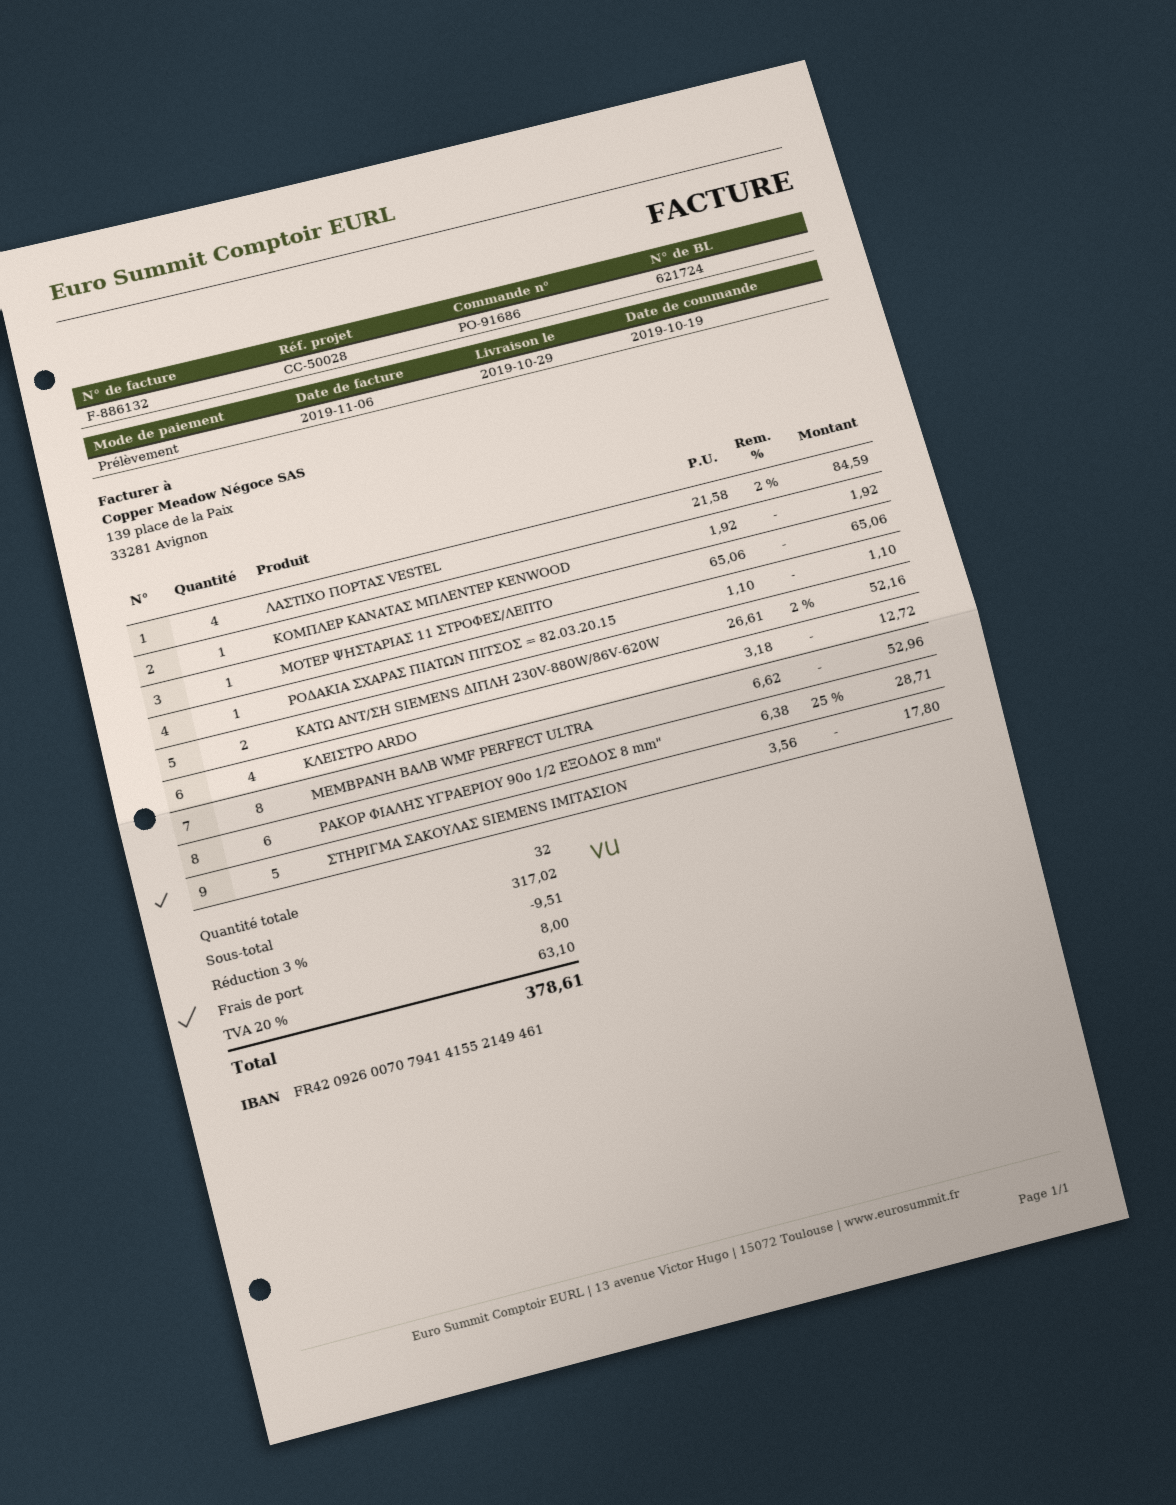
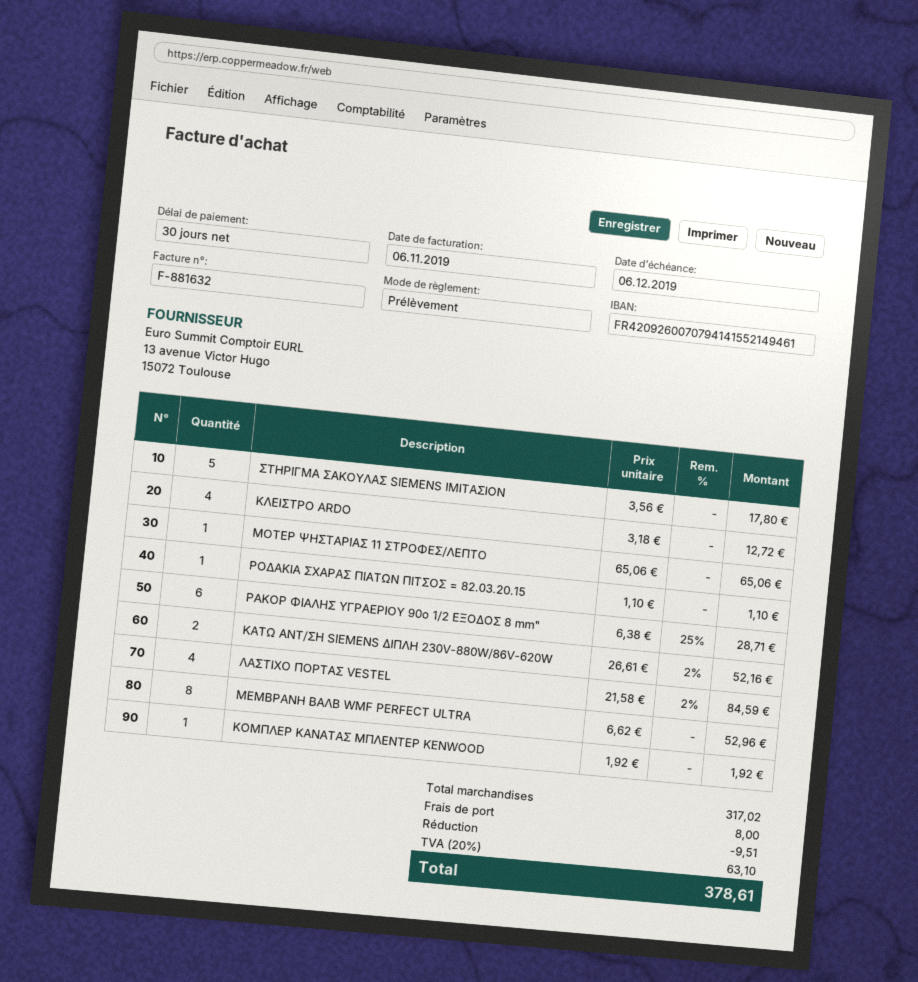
invoice number: F-886132 -> F-881632

